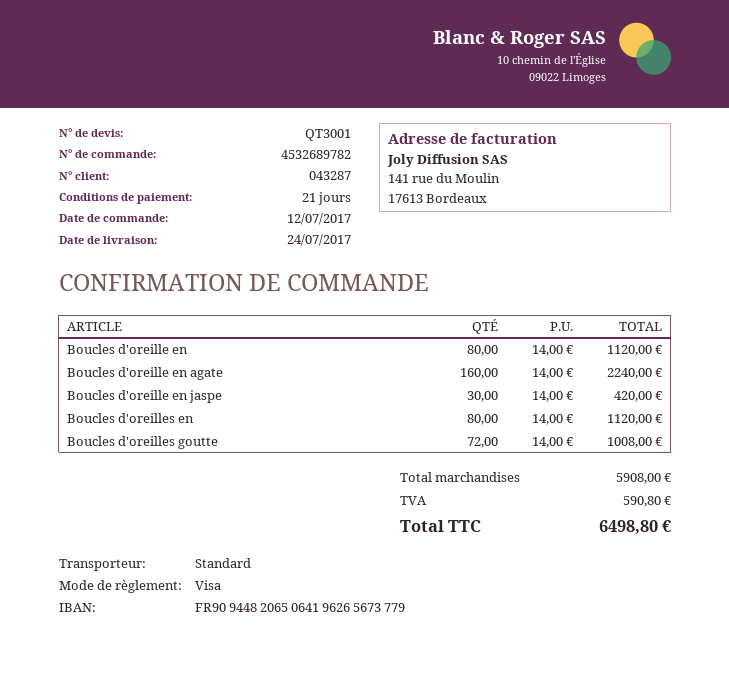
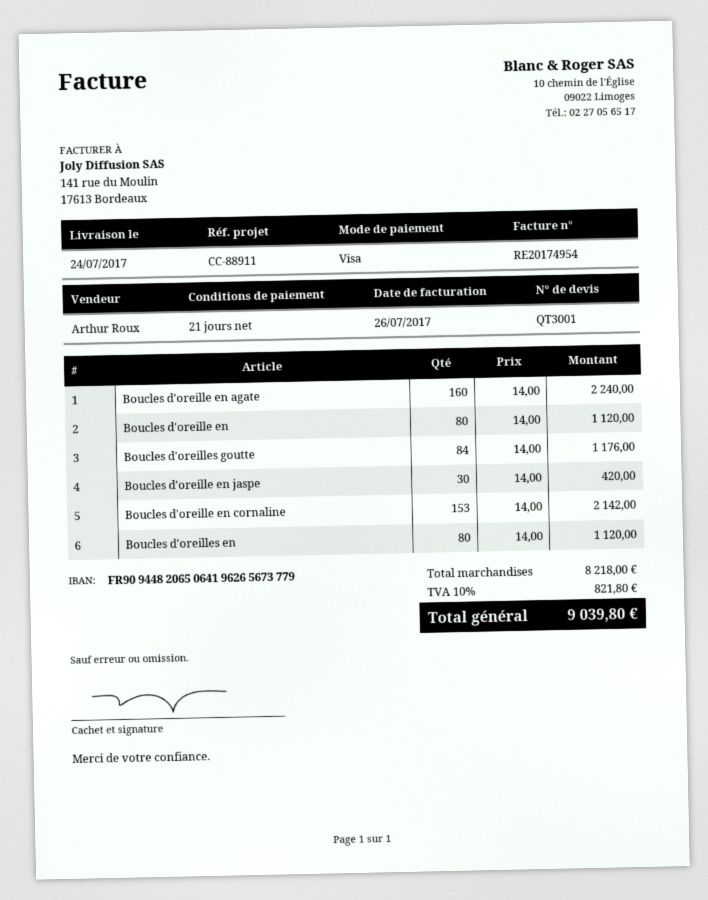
Boucles d'oreilles goutte: 72 x 14.00 = 1008.00 -> 84 x 14.00 = 1176.00
Boucles d'oreille en cornaline: none -> 153 x 14.00 = 2142.00
subtotal: 5908.00 -> 8218.00
tax: 590.80 -> 821.80
total: 6498.80 -> 9039.80

